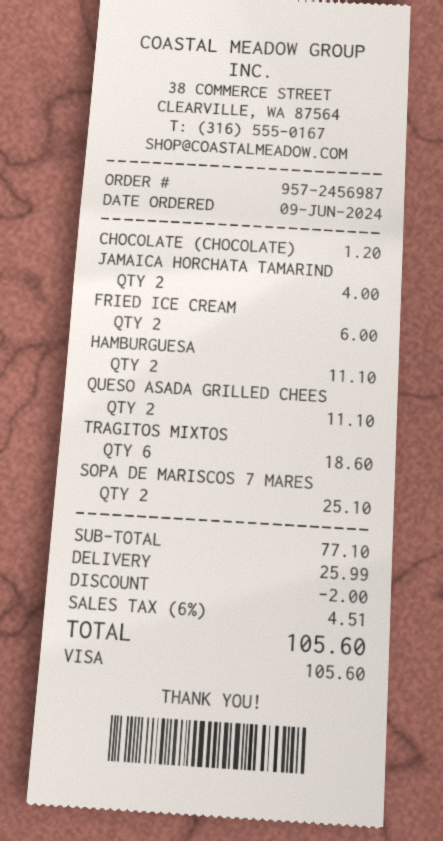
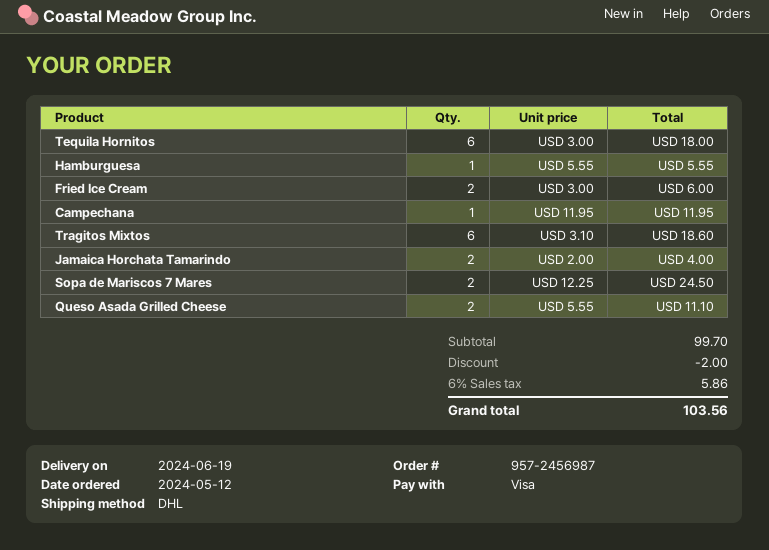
order date: 2024-06-09 -> 2024-05-12
CHOCOLATE (CHOCOLATE): 1 for 1.20 -> none
HAMBURGUESA: 2 for 11.10 -> 1 for 5.55
SOPA DE MARISCOS 7 MARES: 2 for 25.10 -> 2 for 24.50
Tequila Hornitos: none -> 6 for 18.00
Campechana: none -> 1 for 11.95
subtotal: 77.10 -> 99.70
shipping: 25.99 -> none
tax: 6% = 4.51 -> 6% = 5.86
total: 105.60 -> 103.56

